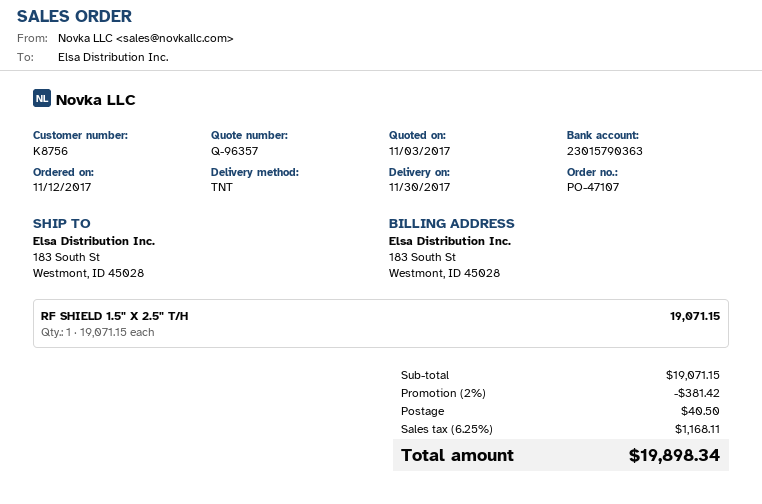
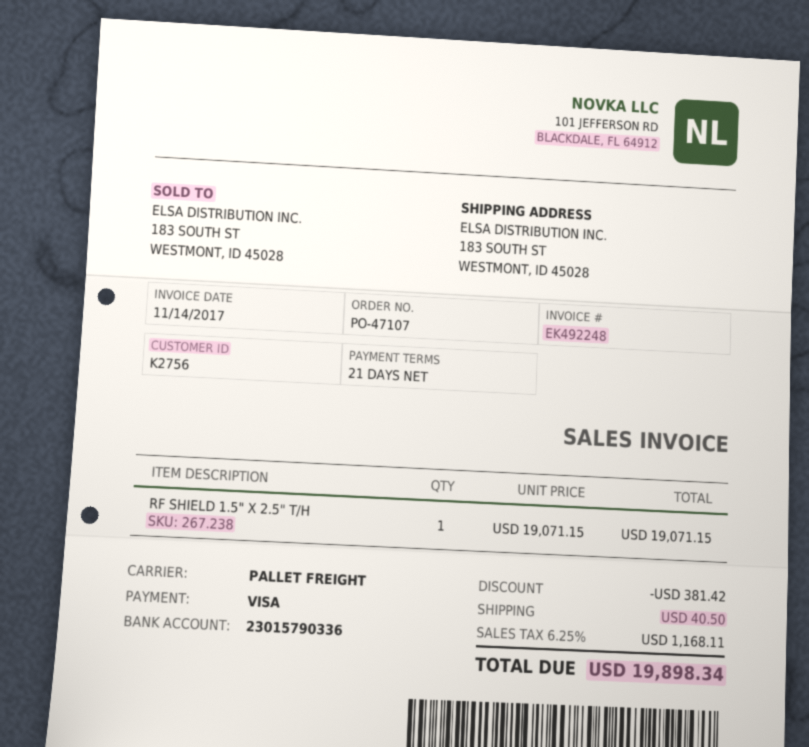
customer number: K8756 -> K2756
bank account: 23015790363 -> 23015790336
shipping method: TNT -> pallet freight

